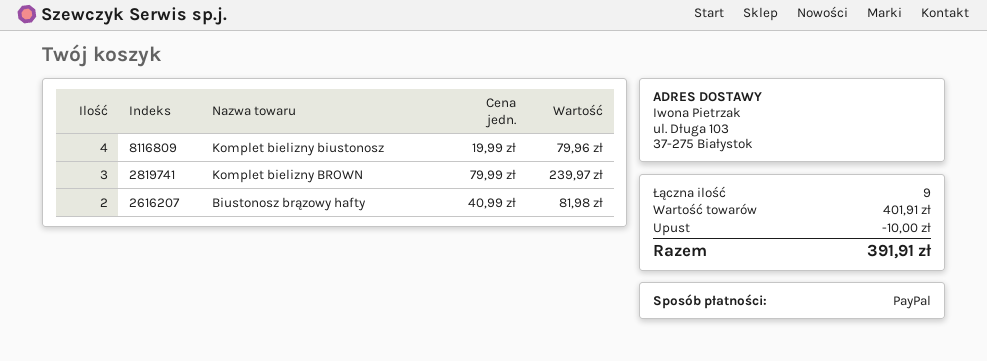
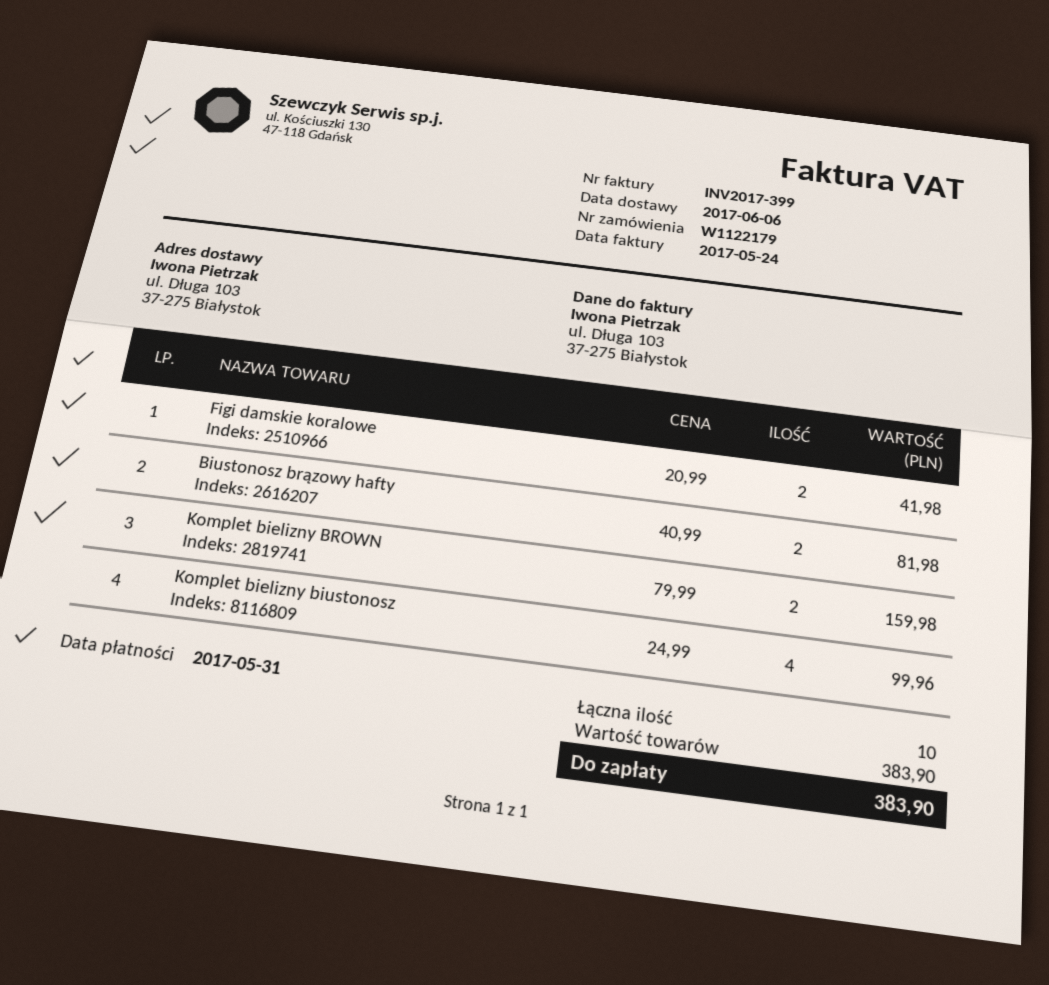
Komplet bielizny biustonosz: 4 x 19.99 = 79.96 -> 4 x 24.99 = 99.96
Komplet bielizny BROWN: 3 x 79.99 = 239.97 -> 2 x 79.99 = 159.98
Figi damskie koralowe: none -> 2 x 20.99 = 41.98
total quantity: 9 -> 10
subtotal: 401.91 -> 383.90
discount: 10.00 -> none
total: 391.91 -> 383.90

